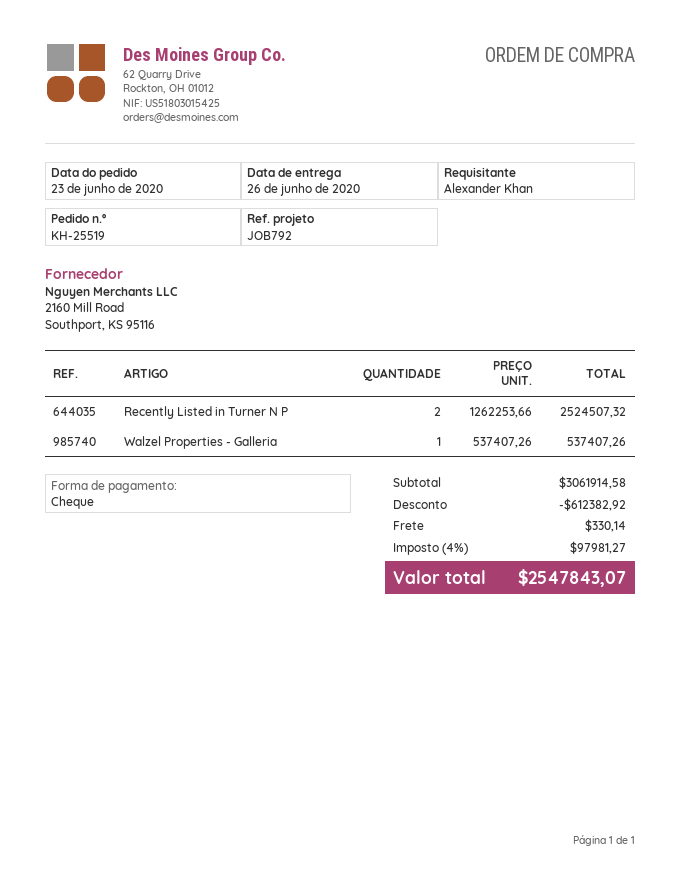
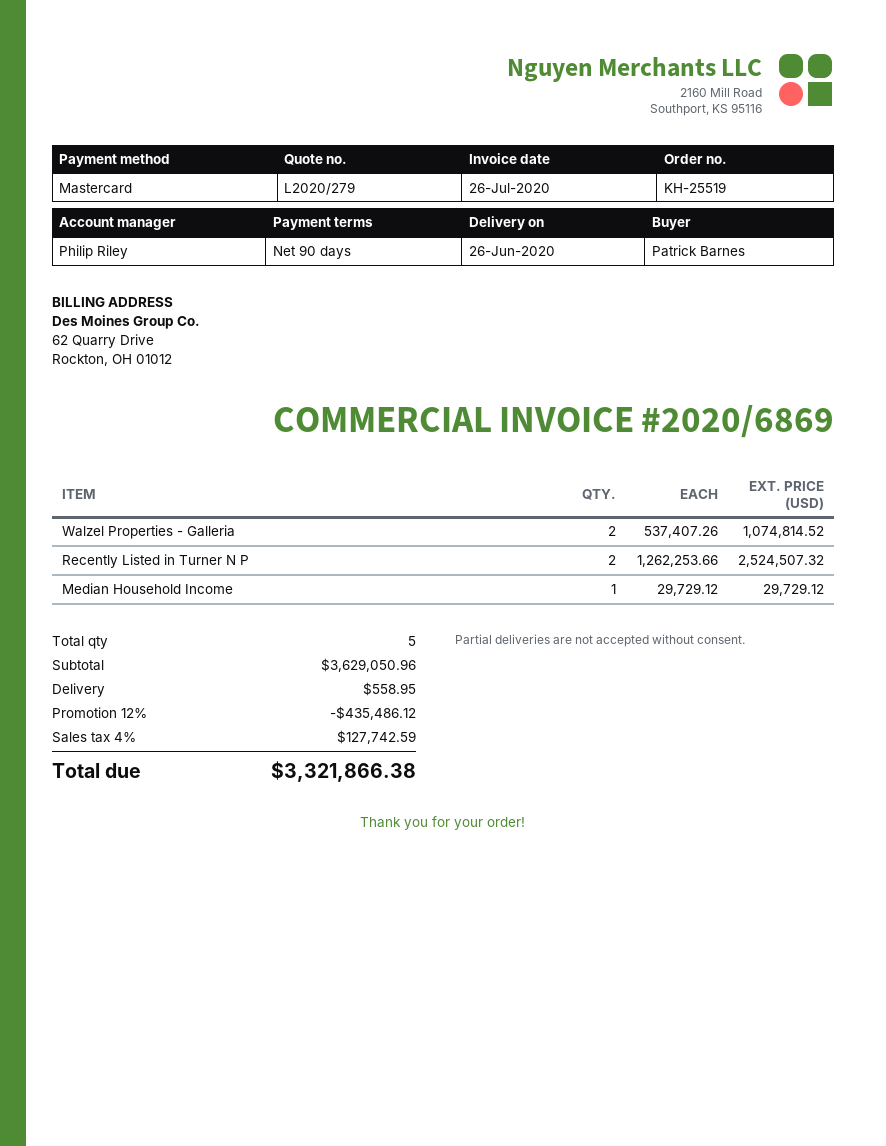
ordered by: Alexander Khan -> Patrick Barnes
payment method: cheque -> Mastercard
Walzel Properties - Galleria: 1 x 537407.26 = 537407.26 -> 2 x 537407.26 = 1074814.52
Median Household Income: none -> 1 x 29729.12 = 29729.12
subtotal: 3061914.58 -> 3629050.96
discount: 612382.92 -> 435486.12
shipping: 330.14 -> 558.95
tax: 4% = 97981.27 -> 4% = 127742.59
total: 2547843.07 -> 3321866.38

